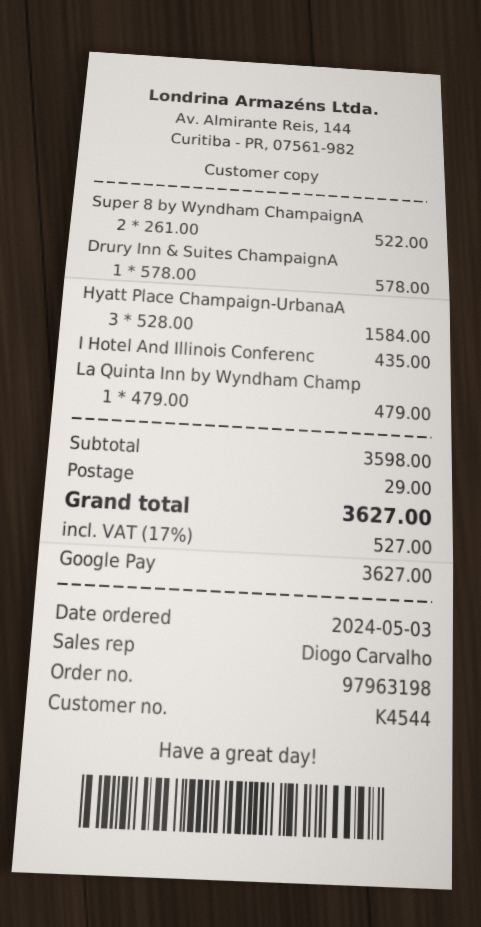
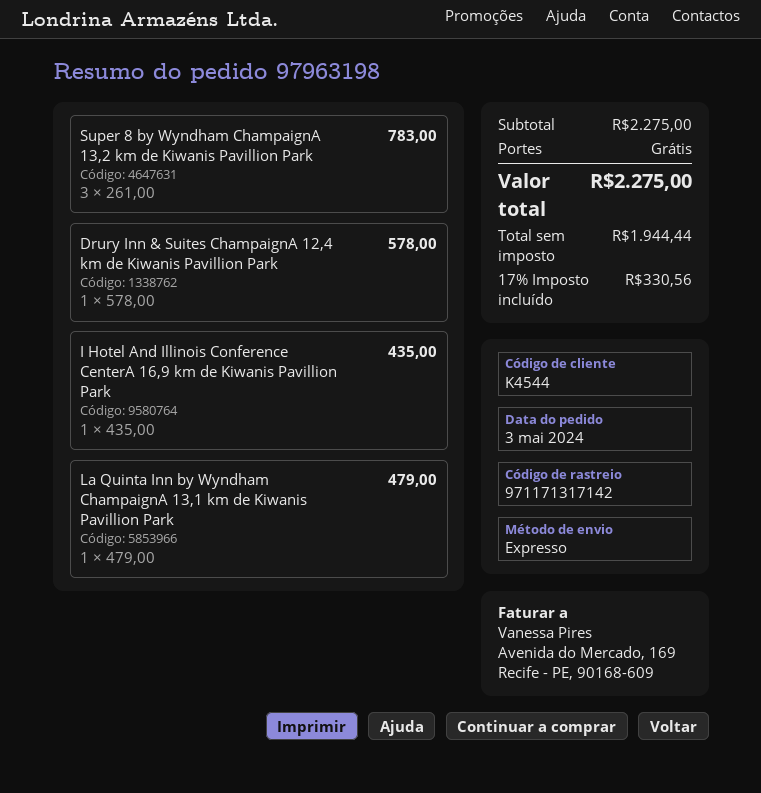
Super 8 by Wyndham ChampaignA: 2 x 261.00 = 522.00 -> 3 x 261.00 = 783.00
Hyatt Place Champaign-UrbanaA: 3 x 528.00 = 1584.00 -> none
subtotal: 3598.00 -> 2275.00
shipping: 29.00 -> 0.00
tax: 17% = 527.00 -> 17% = 330.56
total: 3627.00 -> 2275.00

